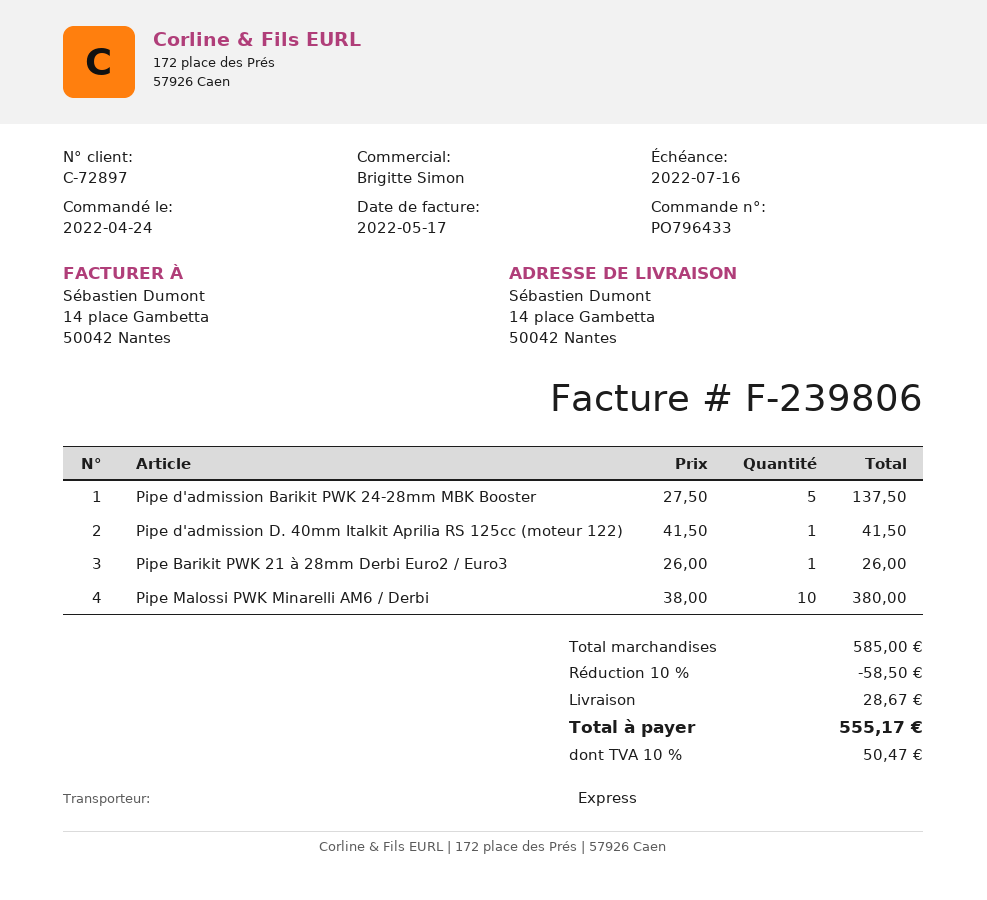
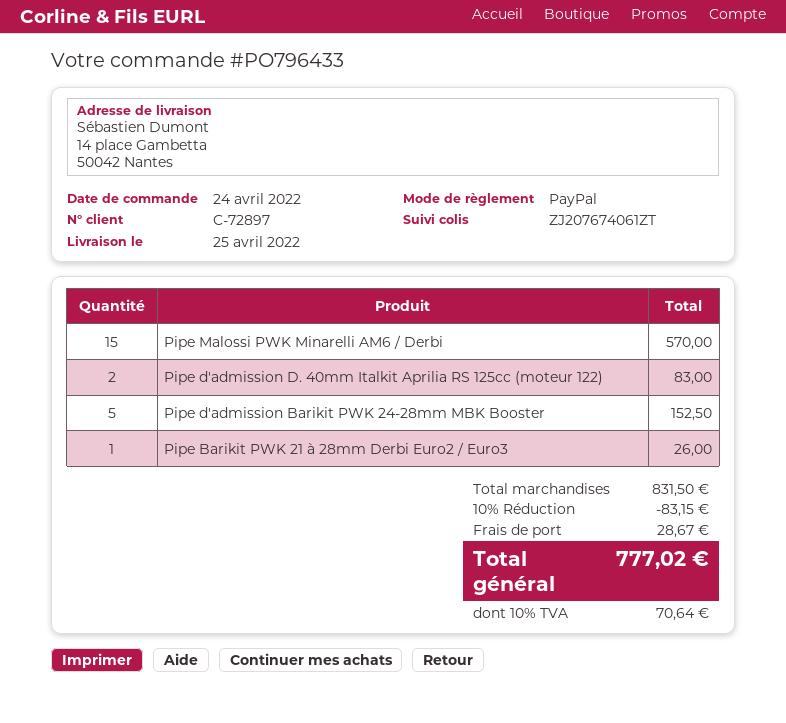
Pipe d'admission Barikit PWK 24-28mm MBK Booster: 5 for 137.50 -> 5 for 152.50
Pipe d'admission D. 40mm Italkit Aprilia RS 125cc (moteur 122): 1 for 41.50 -> 2 for 83.00
Pipe Malossi PWK Minarelli AM6 / Derbi: 10 for 380.00 -> 15 for 570.00
subtotal: 585.00 -> 831.50
discount: 10% = 58.50 -> 10% = 83.15
tax: 10% = 50.47 -> 10% = 70.64
total: 555.17 -> 777.02

